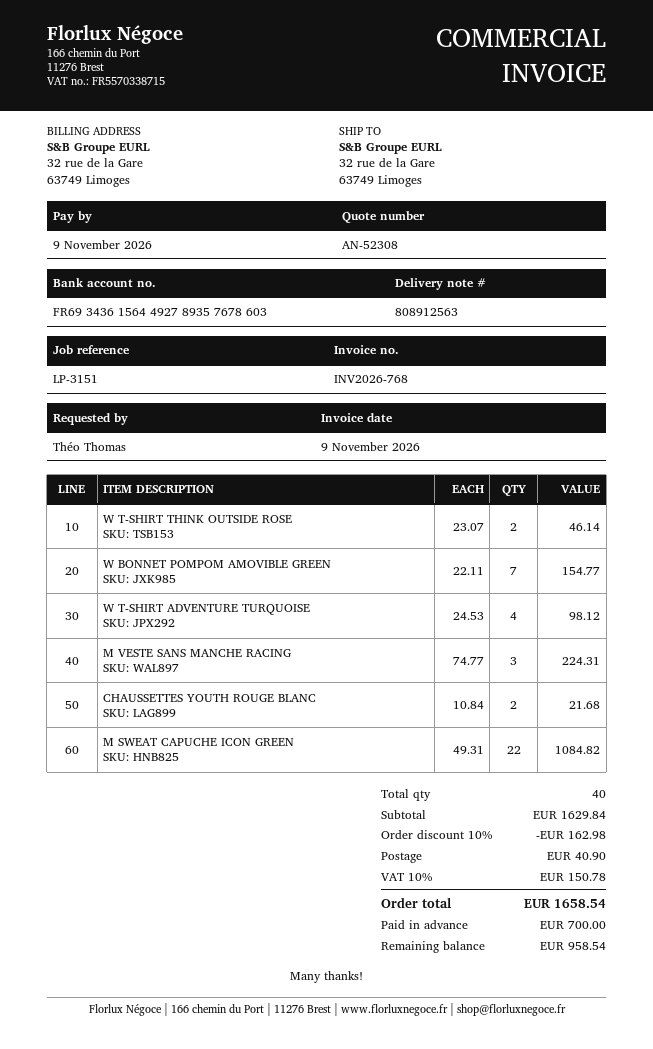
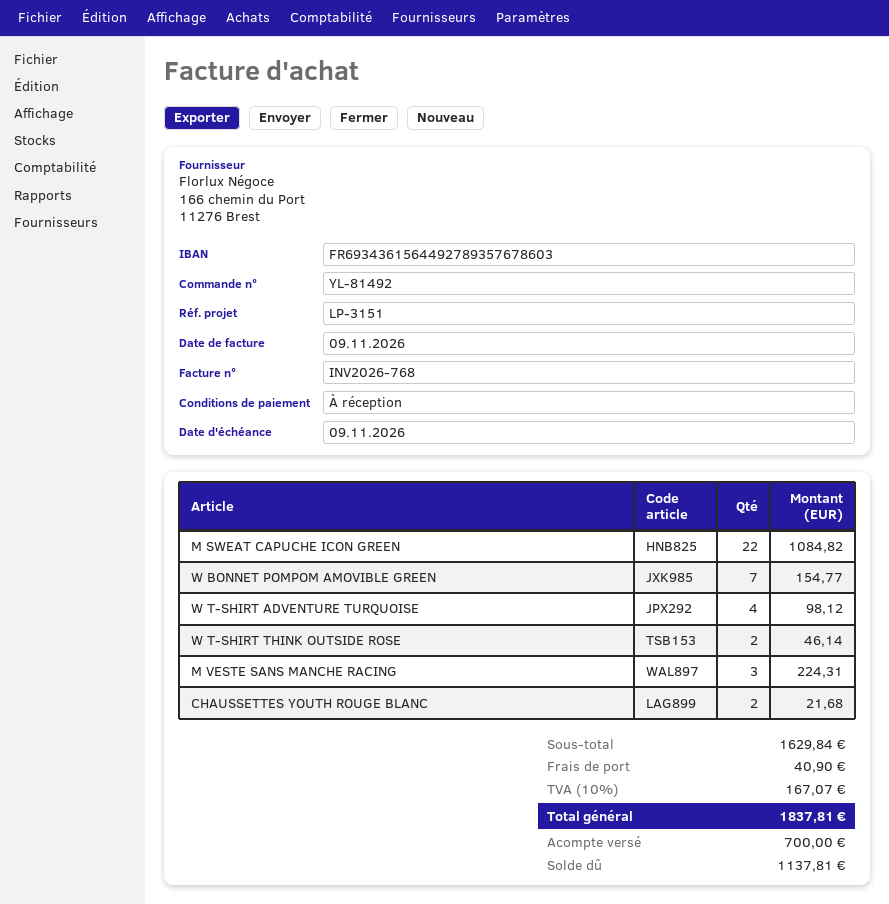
discount: 10% = 162.98 -> none
tax: 10% = 150.78 -> 10% = 167.07
total: 1658.54 -> 1837.81
balance: 958.54 -> 1137.81

